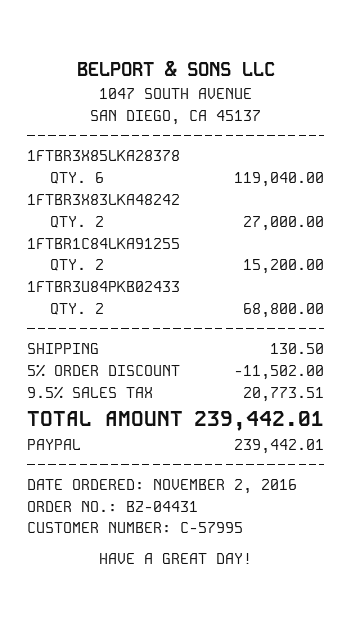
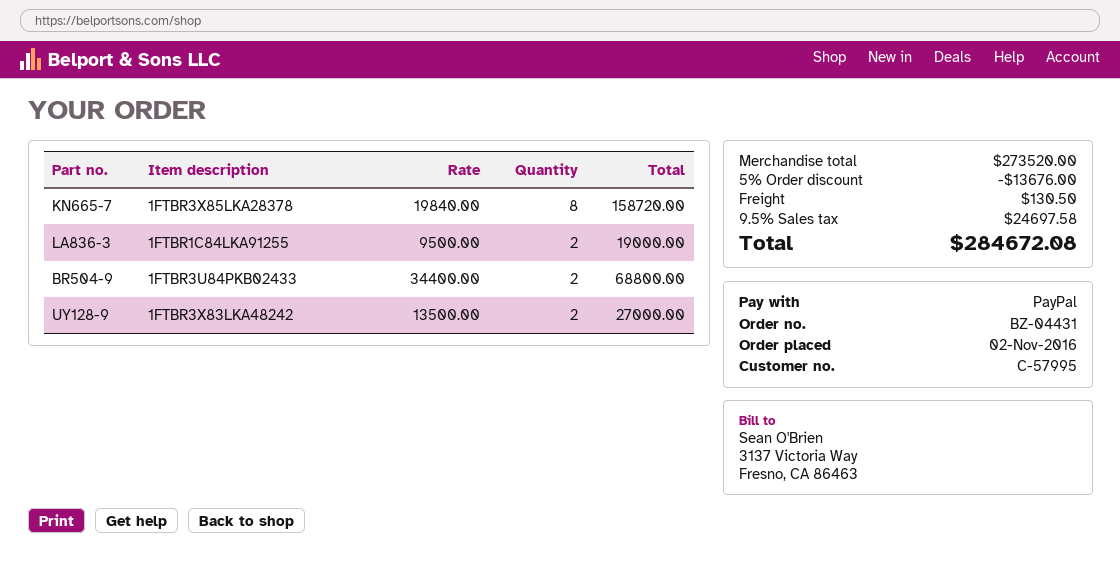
1FTBR3X85LKA28378: 6 for 119040.00 -> 8 for 158720.00
1FTBR1C84LKA91255: 2 for 15200.00 -> 2 for 19000.00
discount: 5% = 11502.00 -> 5% = 13676.00
tax: 9.5% = 20773.51 -> 9.5% = 24697.58
total: 239442.01 -> 284672.08

